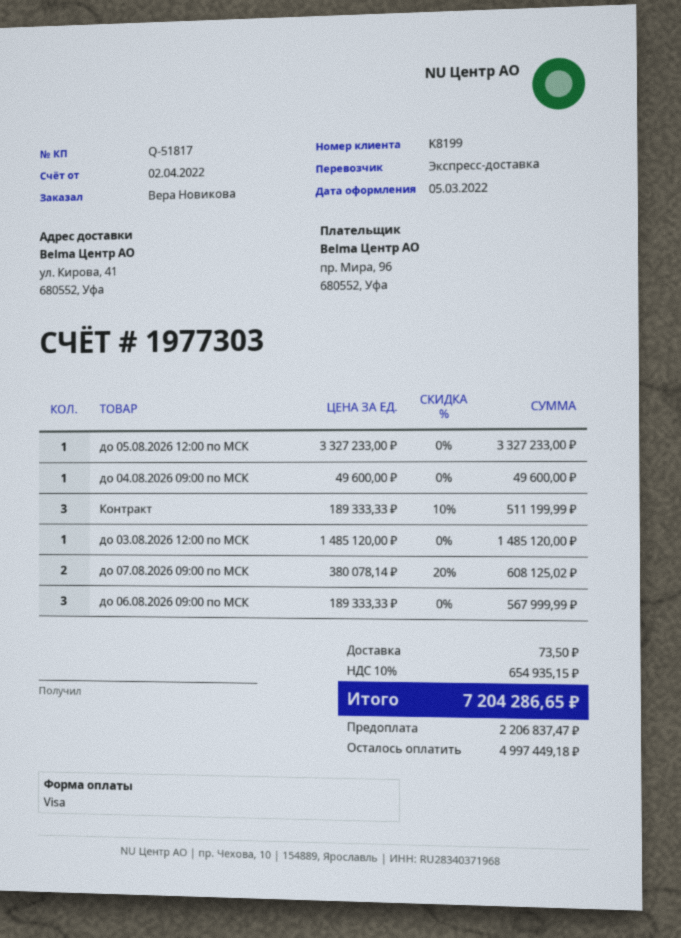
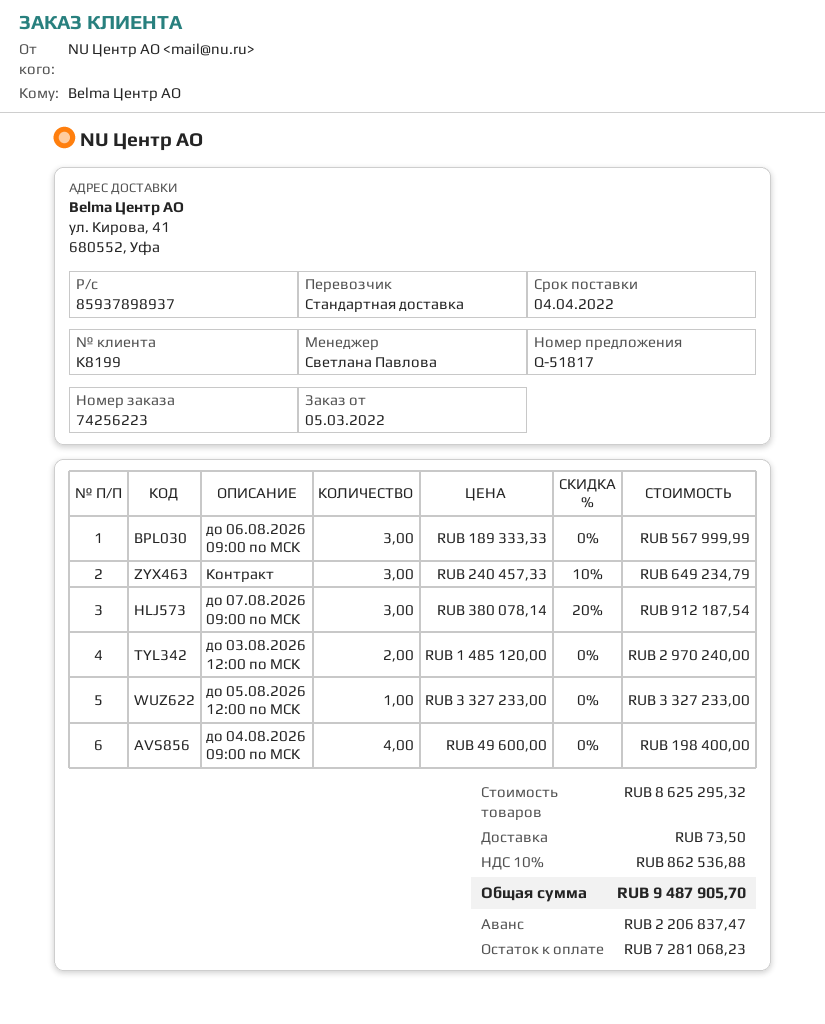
shipping method: express -> standard
до 04.08.2026 09:00 по МСК: 1 x 49600.00 = 49600.00 -> 4 x 49600.00 = 198400.00
Контракт: 3 x 189333.33 - 10% = 511199.99 -> 3 x 240457.33 - 10% = 649234.79
до 03.08.2026 12:00 по МСК: 1 x 1485120.00 = 1485120.00 -> 2 x 1485120.00 = 2970240.00
до 07.08.2026 09:00 по МСК: 2 x 380078.14 - 20% = 608125.02 -> 3 x 380078.14 - 20% = 912187.54
tax: 10% = 654935.15 -> 10% = 862536.88
total: 7204286.65 -> 9487905.70
balance: 4997449.18 -> 7281068.23

